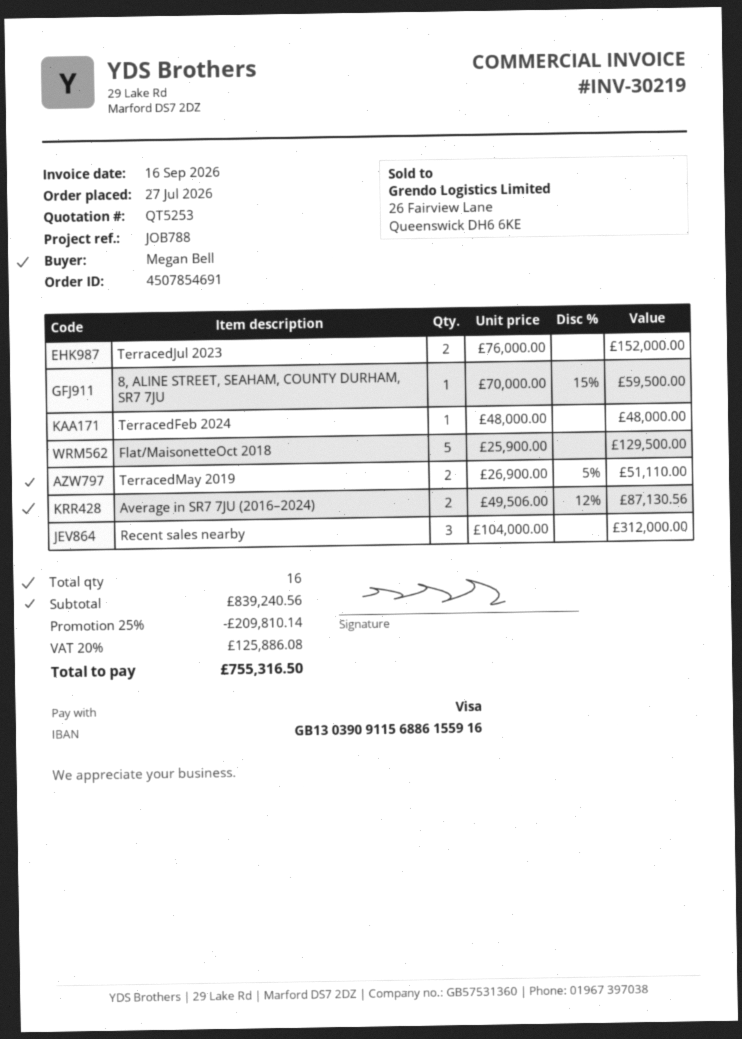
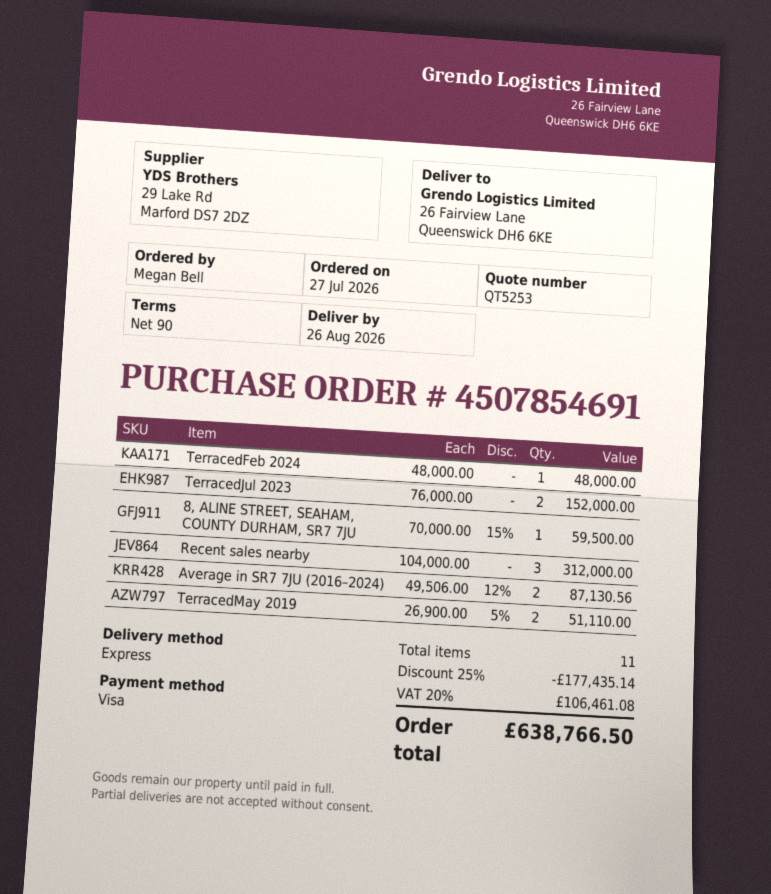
Flat/MaisonetteOct 2018: 5 x 25900.00 = 129500.00 -> none
total quantity: 16 -> 11
discount: 25% = 209810.14 -> 25% = 177435.14
tax: 20% = 125886.08 -> 20% = 106461.08
total: 755316.50 -> 638766.50

